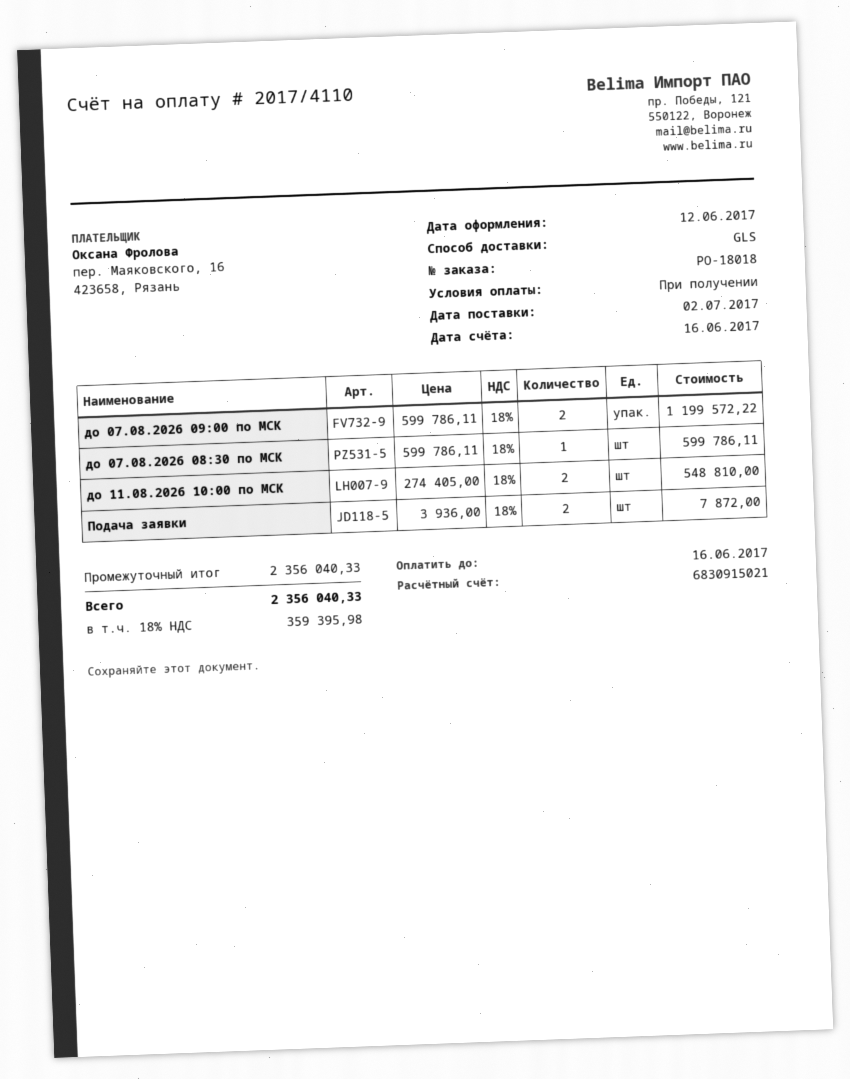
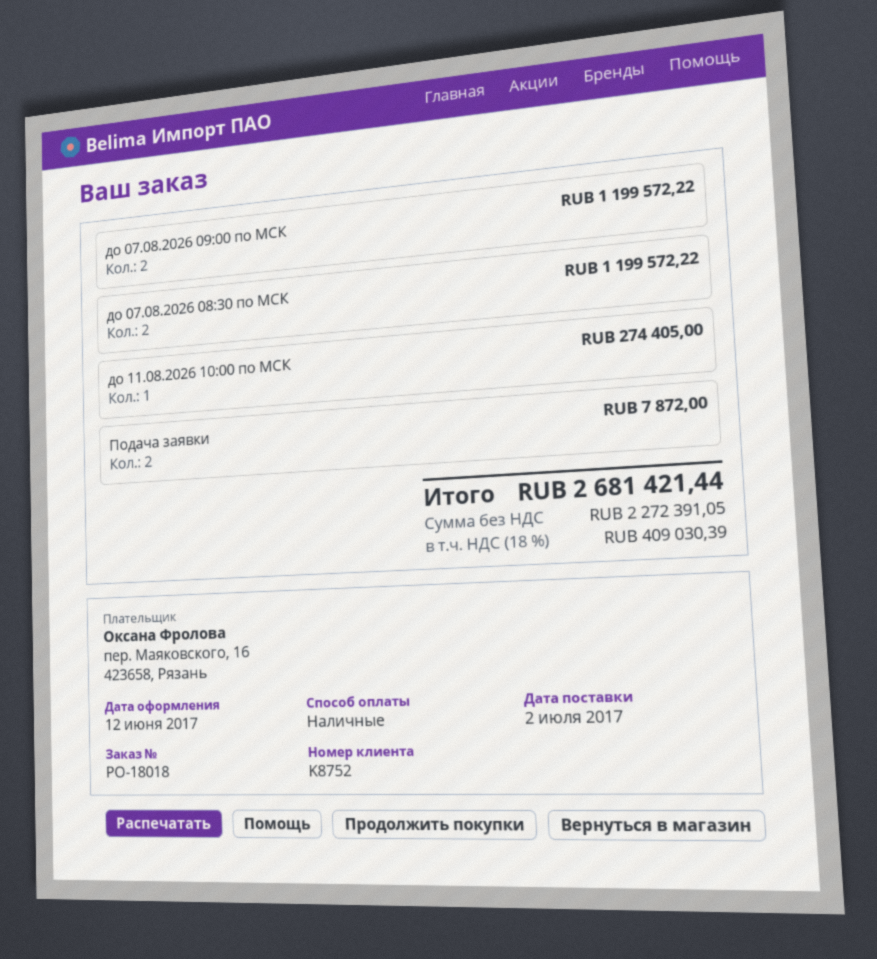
до 07.08.2026 08:30 по МСК: 1 for 599786.11 -> 2 for 1199572.22
до 11.08.2026 10:00 по МСК: 2 for 548810.00 -> 1 for 274405.00
tax: 18% = 359395.98 -> 18% = 409030.39
total: 2356040.33 -> 2681421.44

